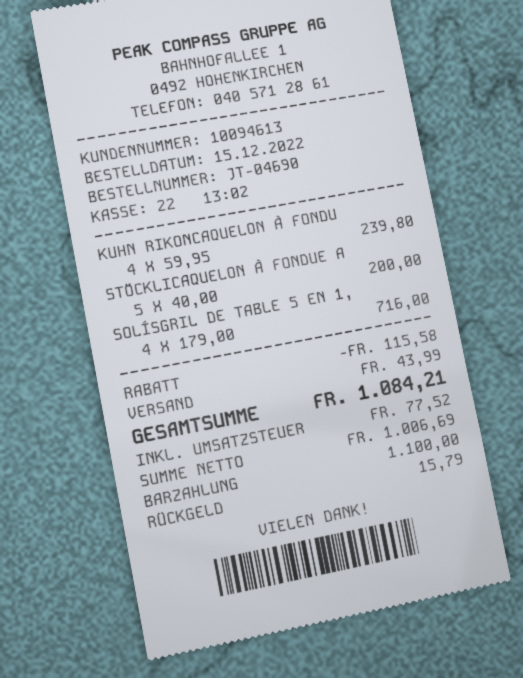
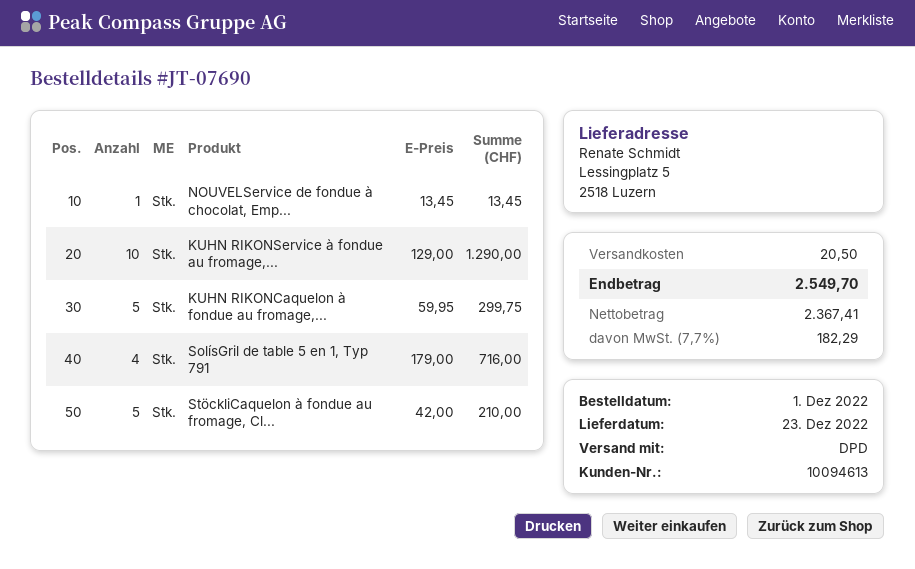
order number: JT-04690 -> JT-07690
order date: 2022-12-15 -> 2022-12-01
KUHN RIKONCAQUELON À FONDU: 4 x 59.95 = 239.80 -> 5 x 59.95 = 299.75
STÖCKLICAQUELON À FONDUE A: 5 x 40.00 = 200.00 -> 5 x 42.00 = 210.00
NOUVELService de fondue à chocolat, Emp...: none -> 1 x 13.45 = 13.45
KUHN RIKONService à fondue au fromage,...: none -> 10 x 129.00 = 1290.00
discount: 115.58 -> none
shipping: 43.99 -> 20.50
net: 1006.69 -> 2367.41
tax: 77.52 -> 182.29
total: 1084.21 -> 2549.70

